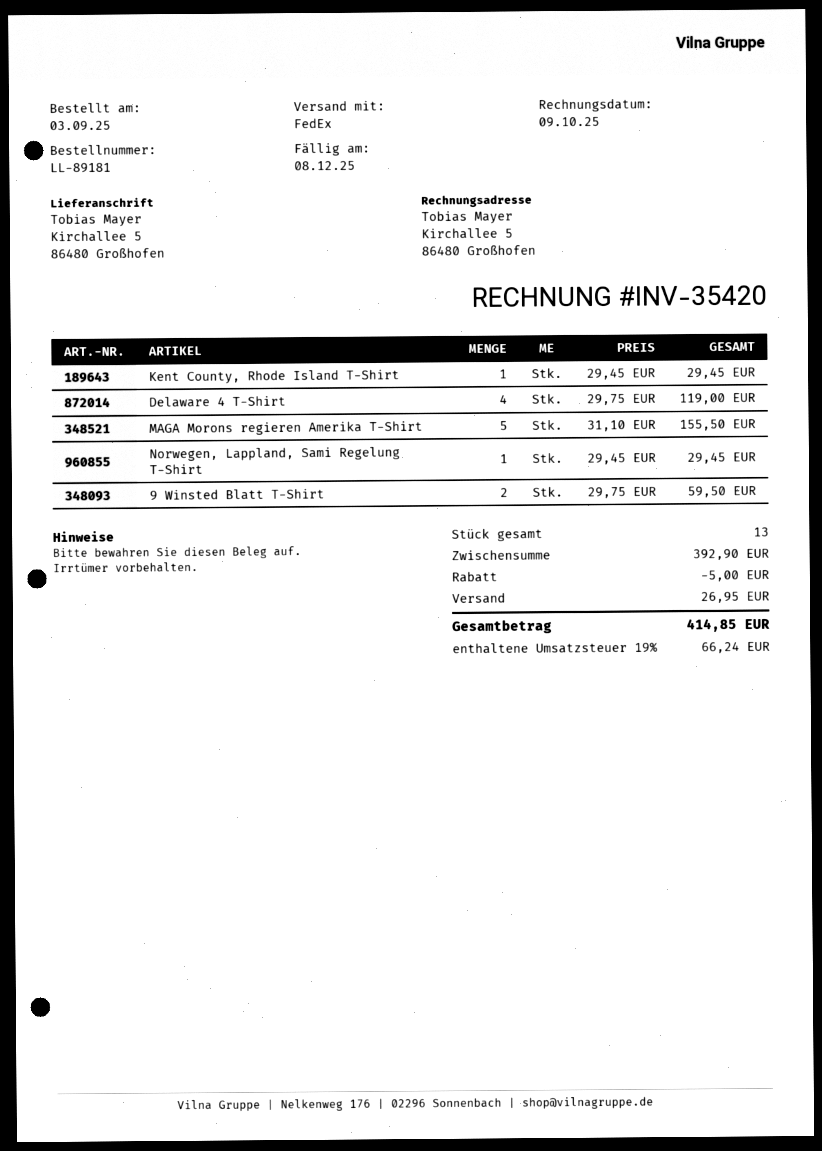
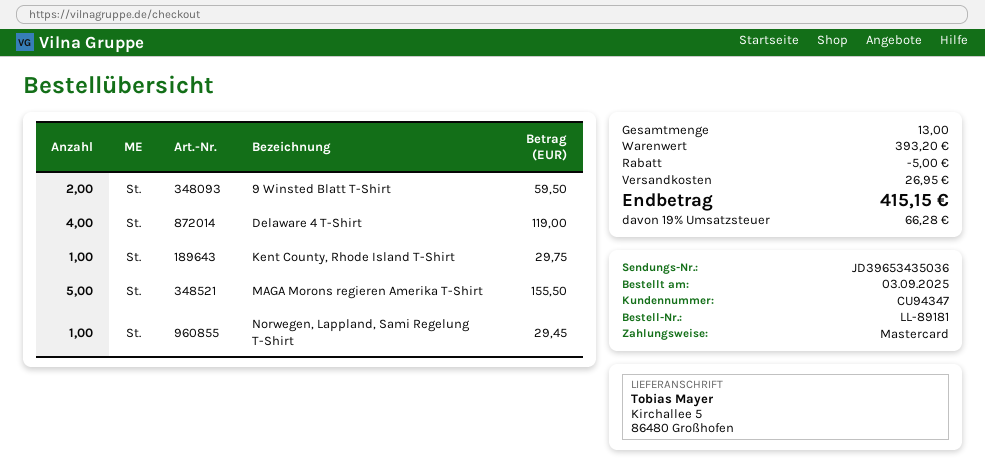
Kent County, Rhode Island T-Shirt: 1 for 29.45 -> 1 for 29.75
subtotal: 392.90 -> 393.20
tax: 19% = 66.24 -> 19% = 66.28
total: 414.85 -> 415.15

